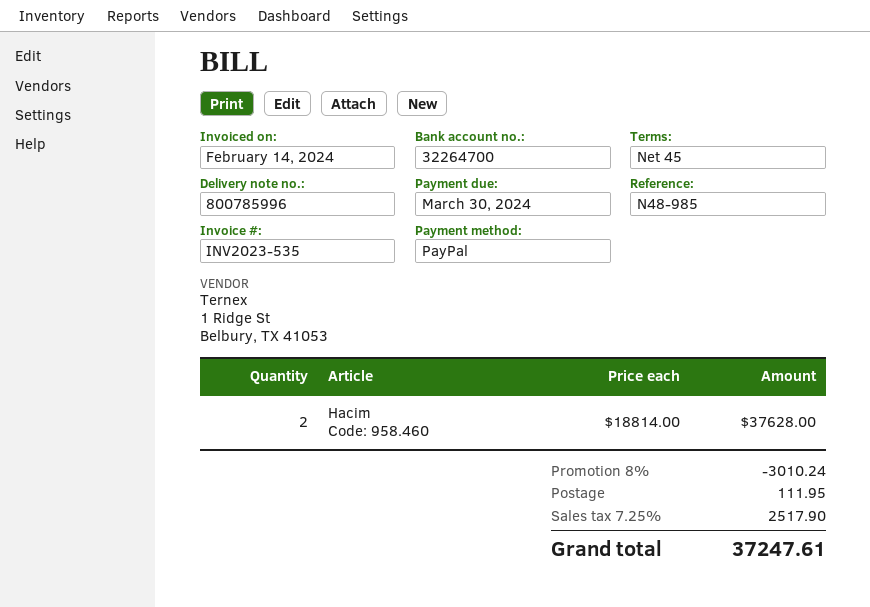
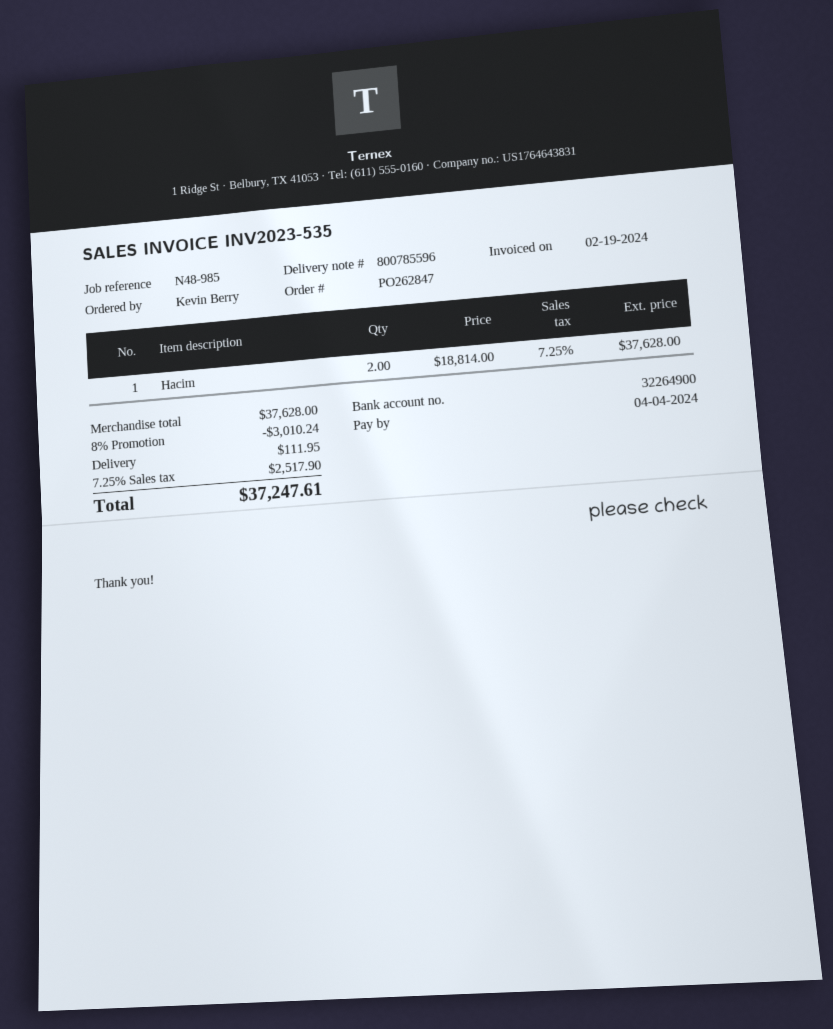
delivery note number: 800785996 -> 800785596
invoice date: 2024-02-14 -> 2024-02-19
due date: 2024-03-30 -> 2024-04-04
bank account: 32264700 -> 32264900

